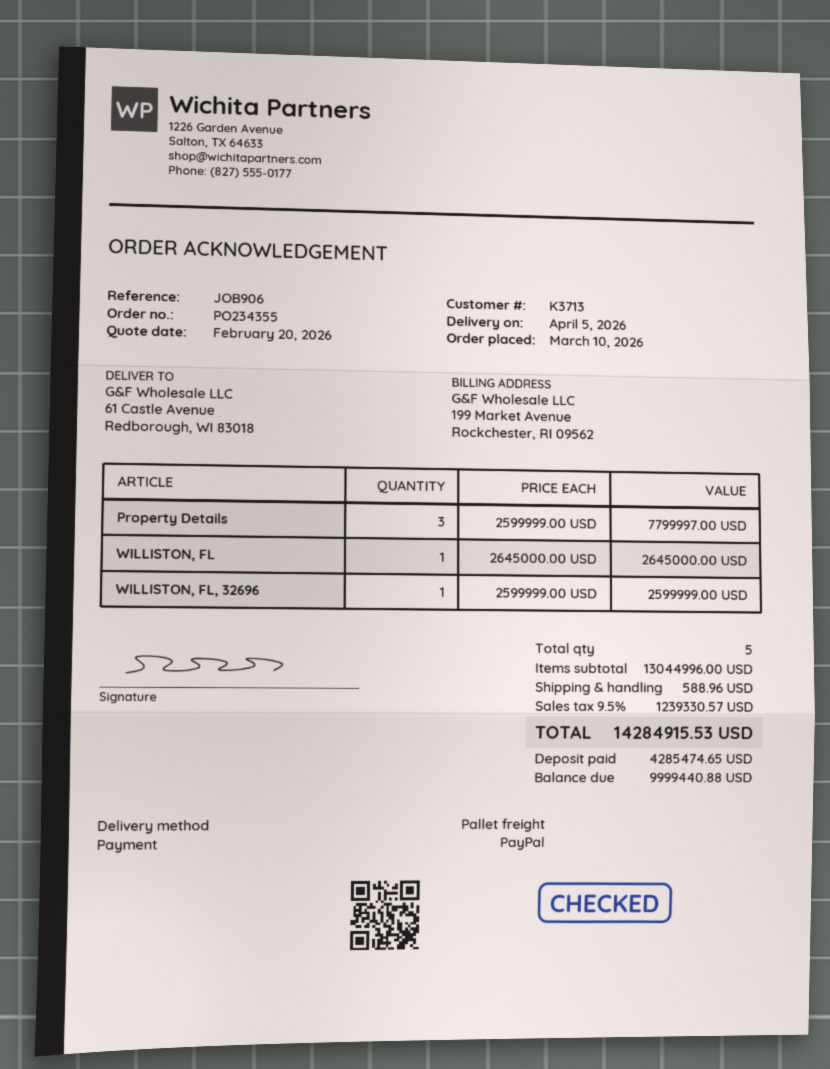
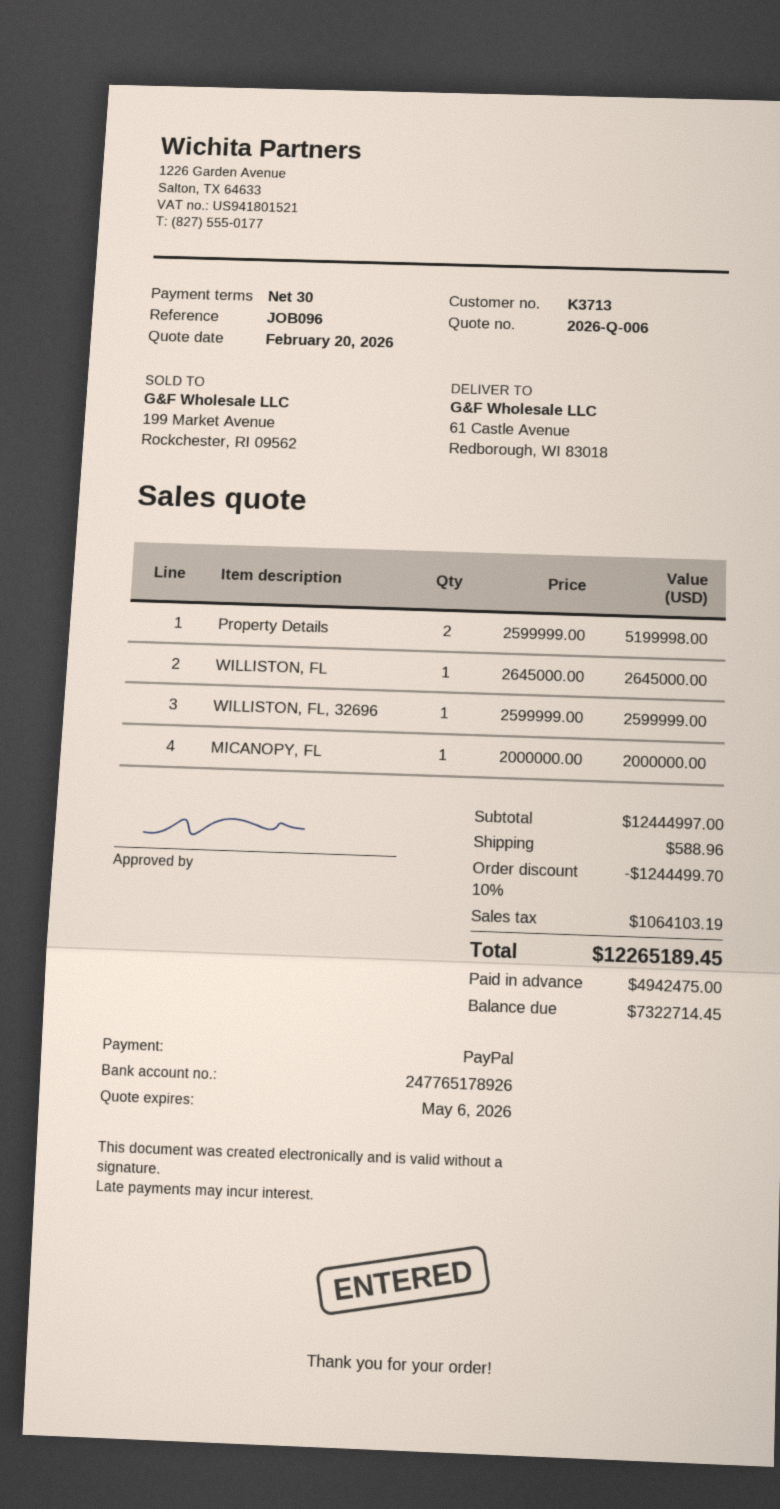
reference: JOB906 -> JOB096
Property Details: 3 x 2599999.00 = 7799997.00 -> 2 x 2599999.00 = 5199998.00
MICANOPY, FL: none -> 1 x 2000000.00 = 2000000.00
subtotal: 13044996.00 -> 12444997.00
discount: none -> 10% = 1244499.70
tax: 1239330.57 -> 1064103.19
total: 14284915.53 -> 12265189.45
deposit: 4285474.65 -> 4942475.00
balance: 9999440.88 -> 7322714.45

